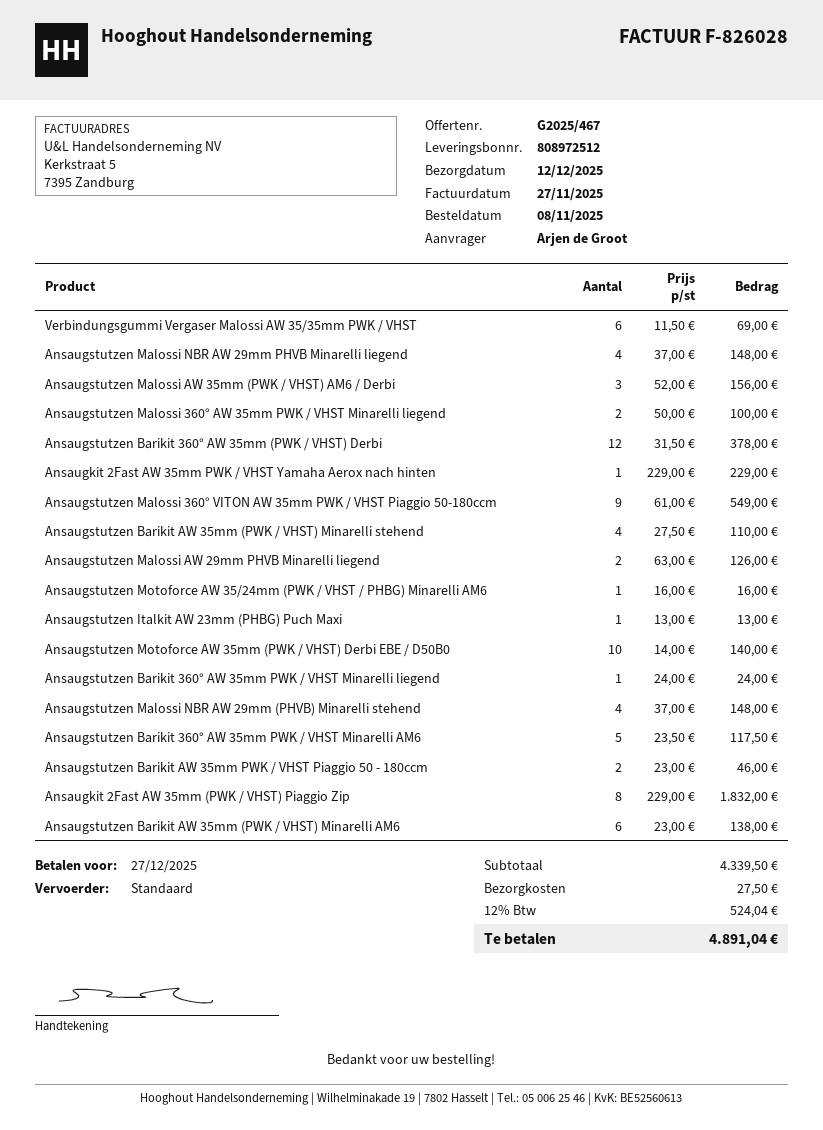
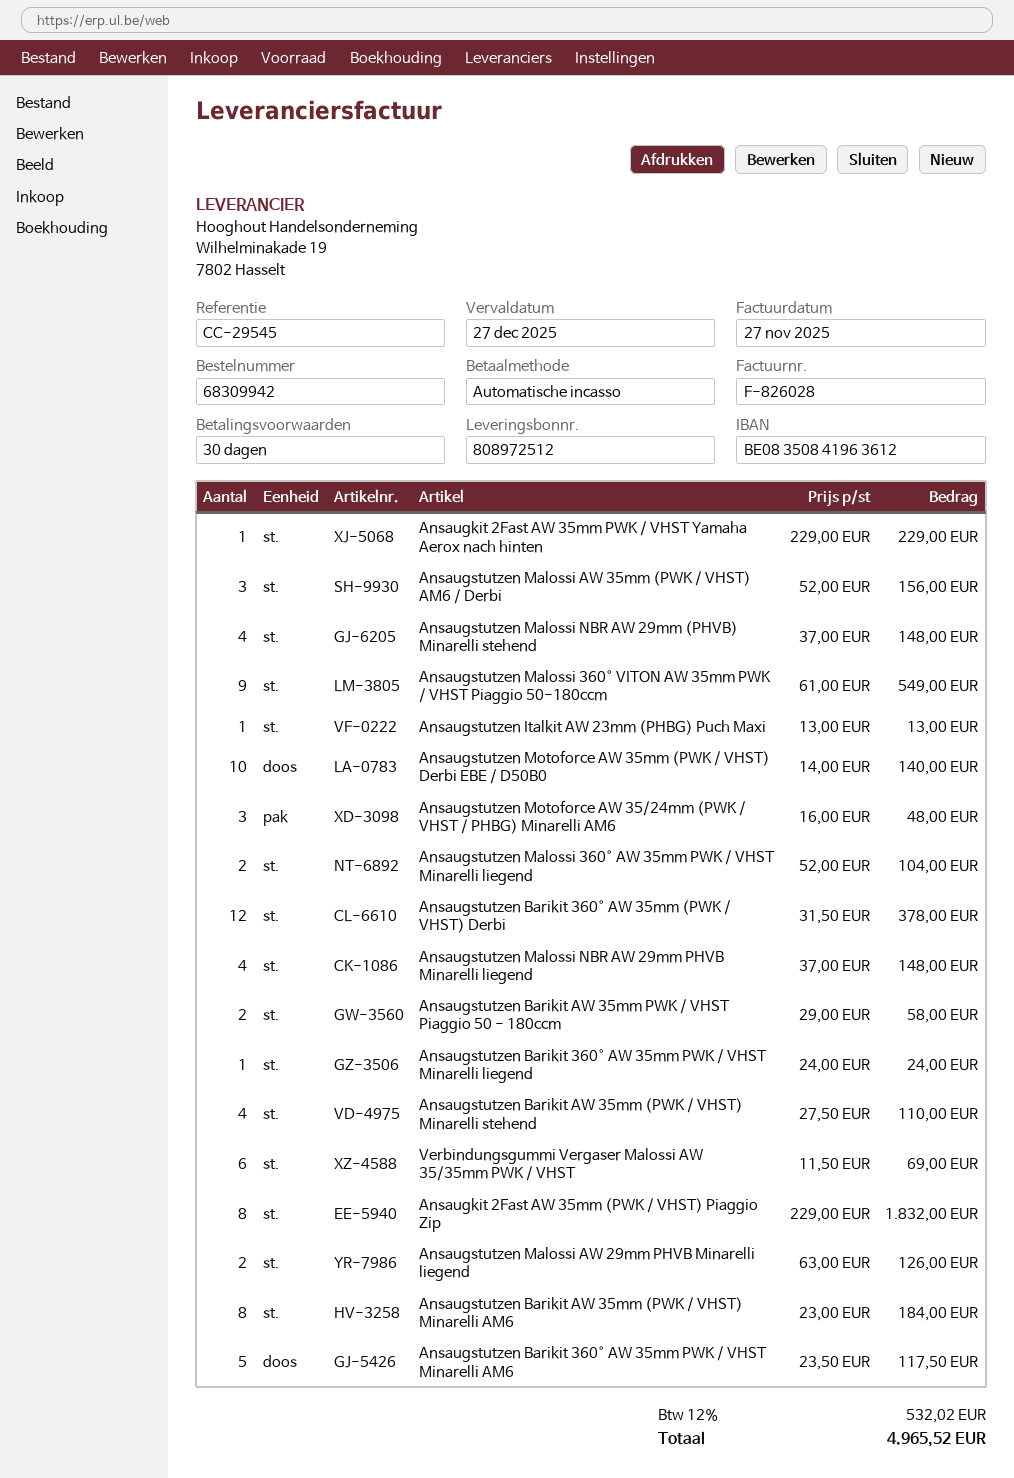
Ansaugstutzen Malossi 360° AW 35mm PWK / VHST Minarelli liegend: 2 x 50.00 = 100.00 -> 2 x 52.00 = 104.00
Ansaugstutzen Motoforce AW 35/24mm (PWK / VHST / PHBG) Minarelli AM6: 1 x 16.00 = 16.00 -> 3 x 16.00 = 48.00
Ansaugstutzen Barikit AW 35mm PWK / VHST Piaggio 50 - 180ccm: 2 x 23.00 = 46.00 -> 2 x 29.00 = 58.00
Ansaugstutzen Barikit AW 35mm (PWK / VHST) Minarelli AM6: 6 x 23.00 = 138.00 -> 8 x 23.00 = 184.00
shipping: 27.50 -> none
tax: 12% = 524.04 -> 12% = 532.02
total: 4891.04 -> 4965.52

